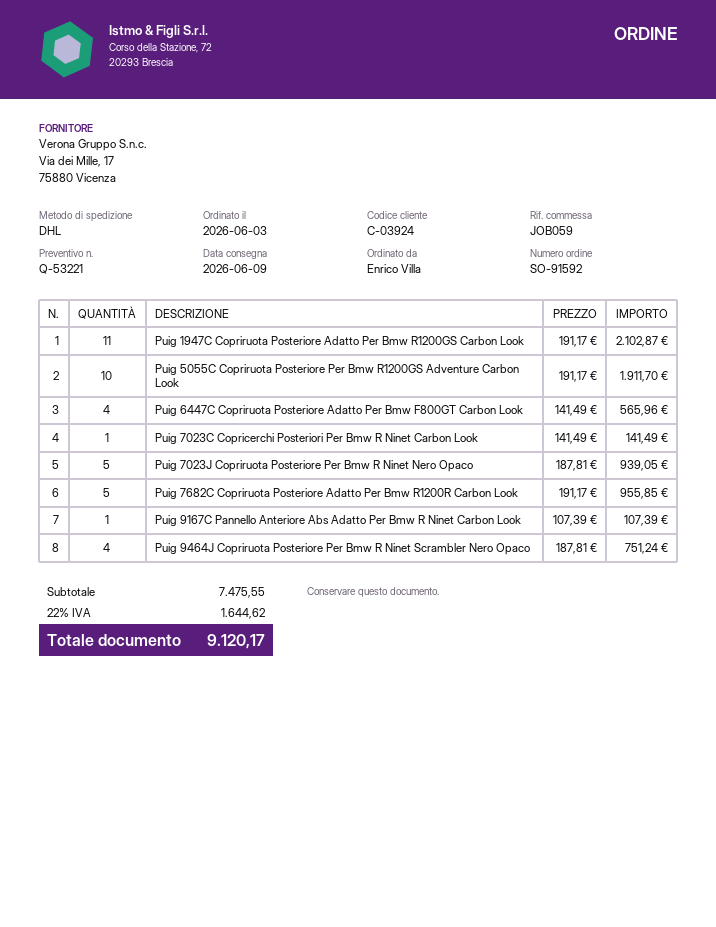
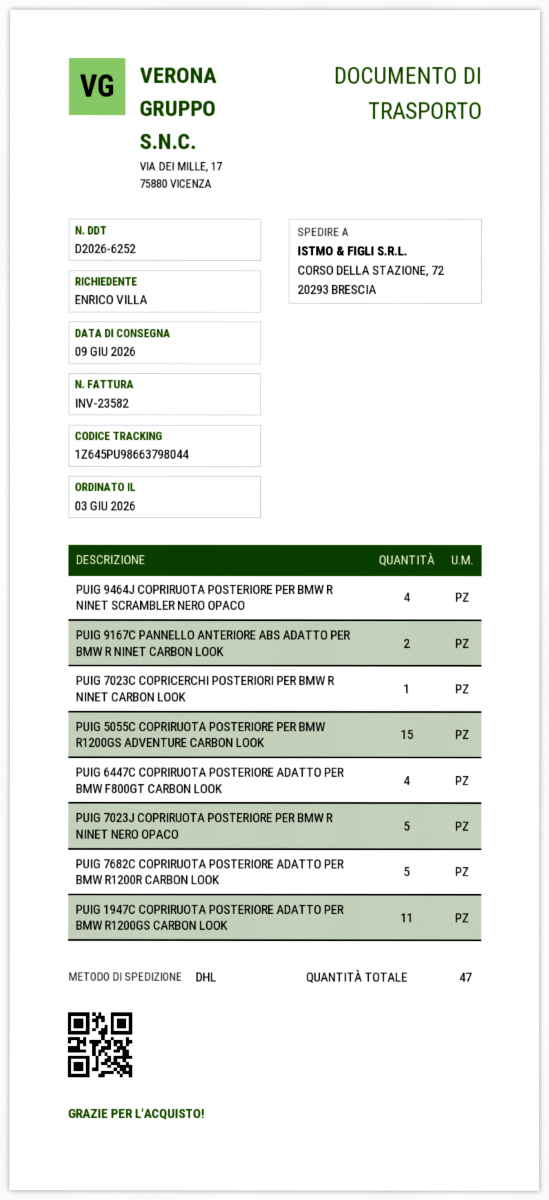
Puig 5055C Copriruota Posteriore Per Bmw R1200GS Adventure Carbon Look: 10 -> 15
Puig 9167C Pannello Anteriore Abs Adatto Per Bmw R Ninet Carbon Look: 1 -> 2

